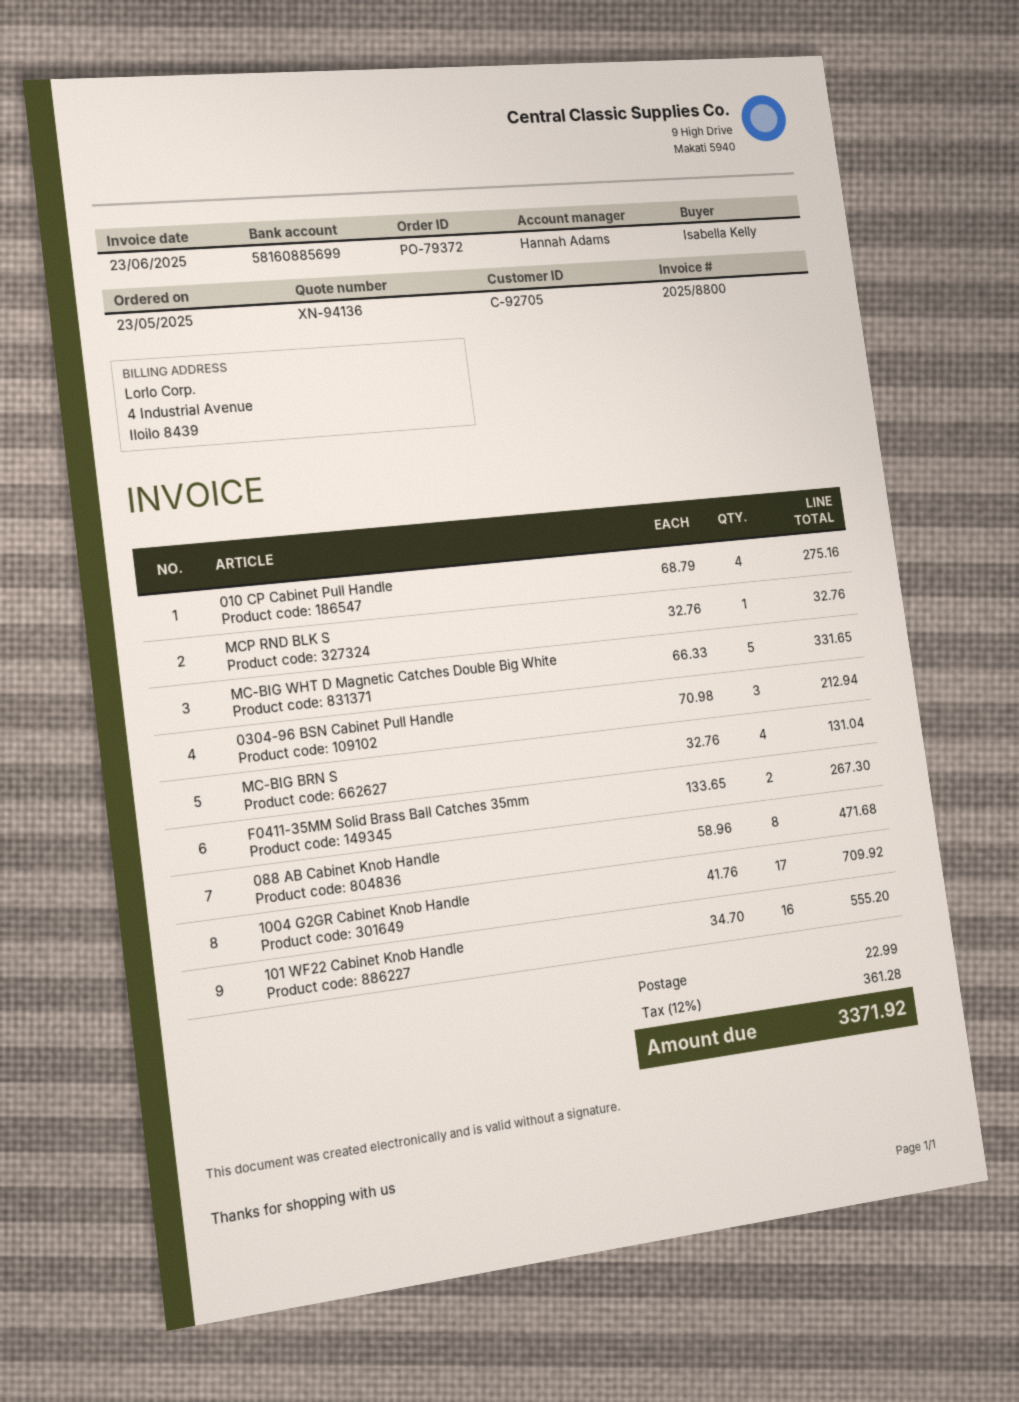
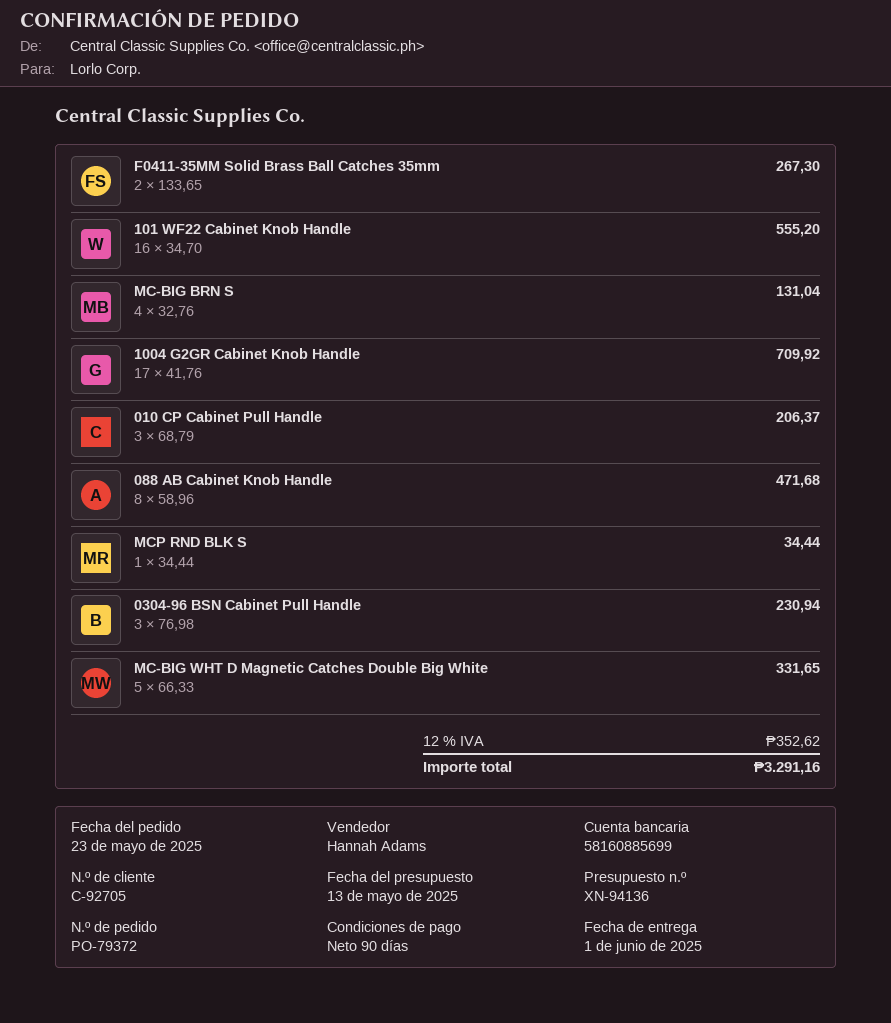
010 CP Cabinet Pull Handle: 4 x 68.79 = 275.16 -> 3 x 68.79 = 206.37
MCP RND BLK S: 1 x 32.76 = 32.76 -> 1 x 34.44 = 34.44
0304-96 BSN Cabinet Pull Handle: 3 x 70.98 = 212.94 -> 3 x 76.98 = 230.94
shipping: 22.99 -> none
tax: 12% = 361.28 -> 12% = 352.62
total: 3371.92 -> 3291.16

